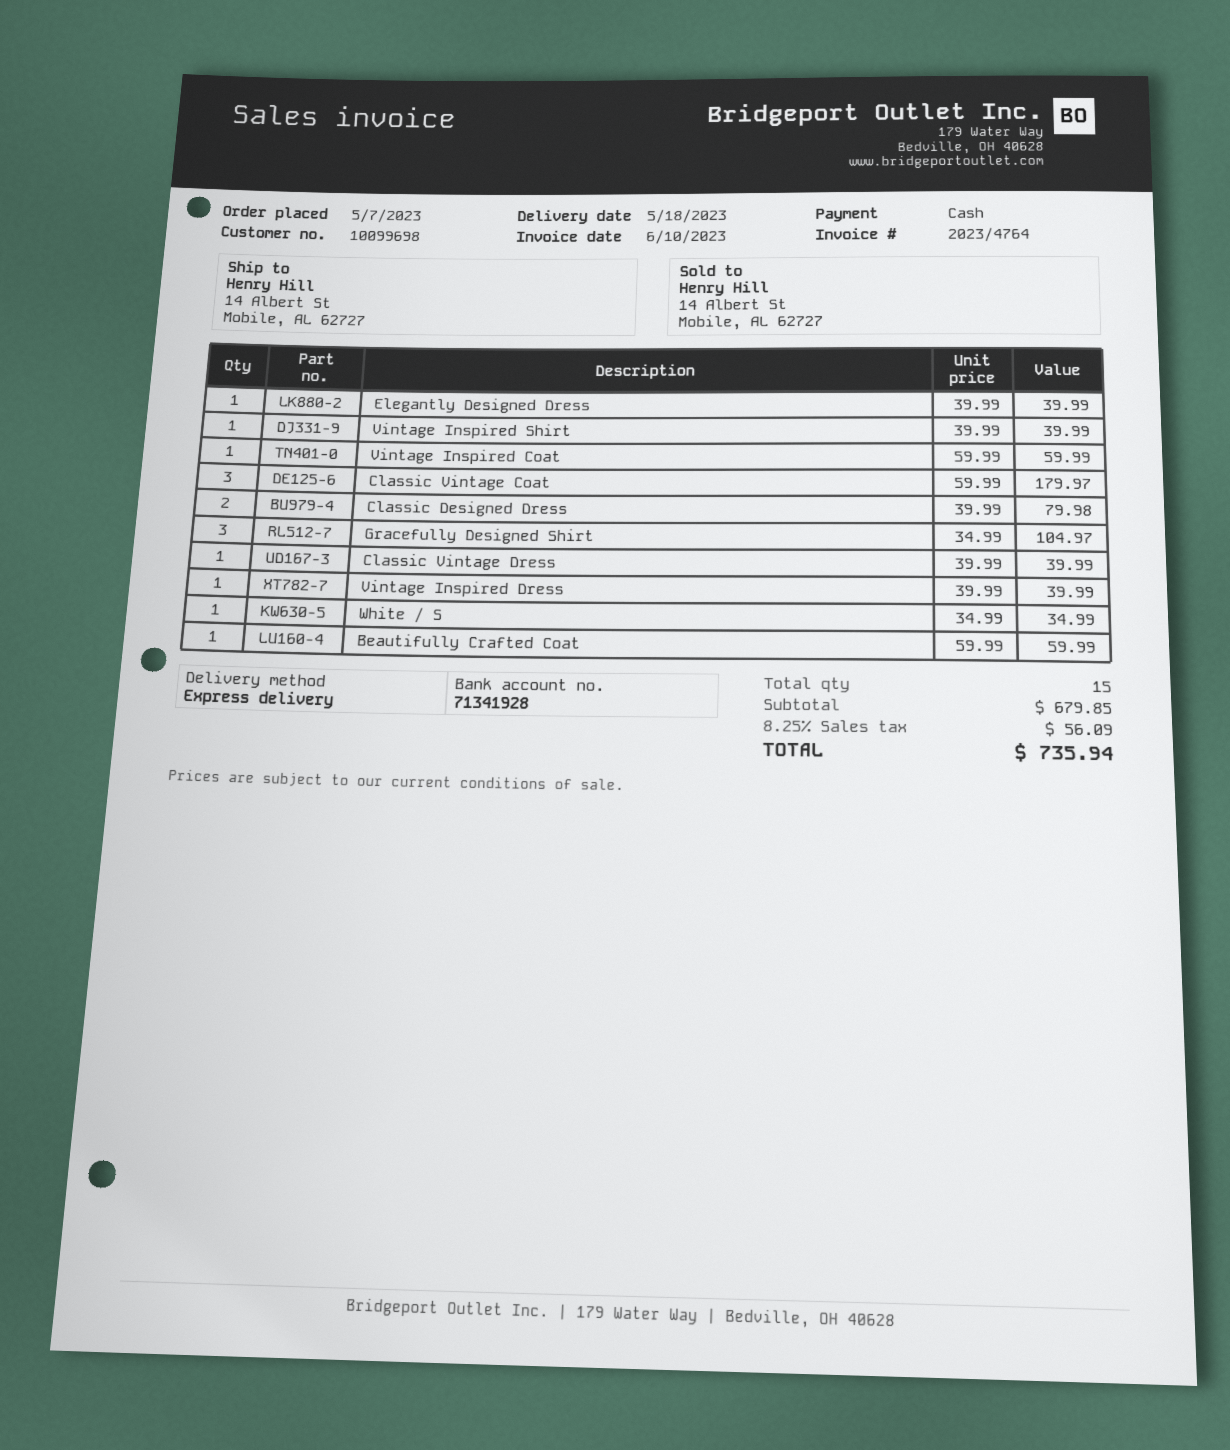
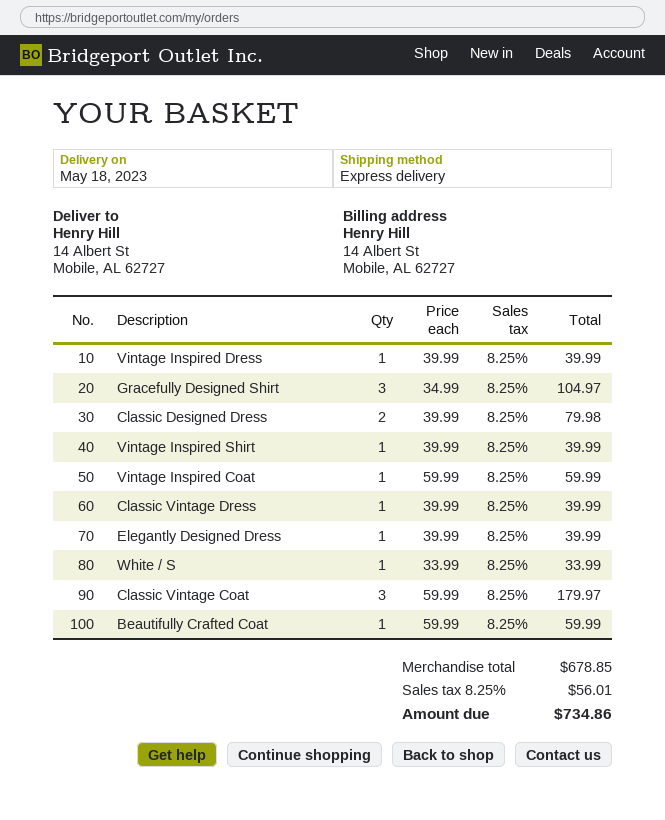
White / S: 1 x 34.99 = 34.99 -> 1 x 33.99 = 33.99
subtotal: 679.85 -> 678.85
tax: 8.25% = 56.09 -> 8.25% = 56.01
total: 735.94 -> 734.86

